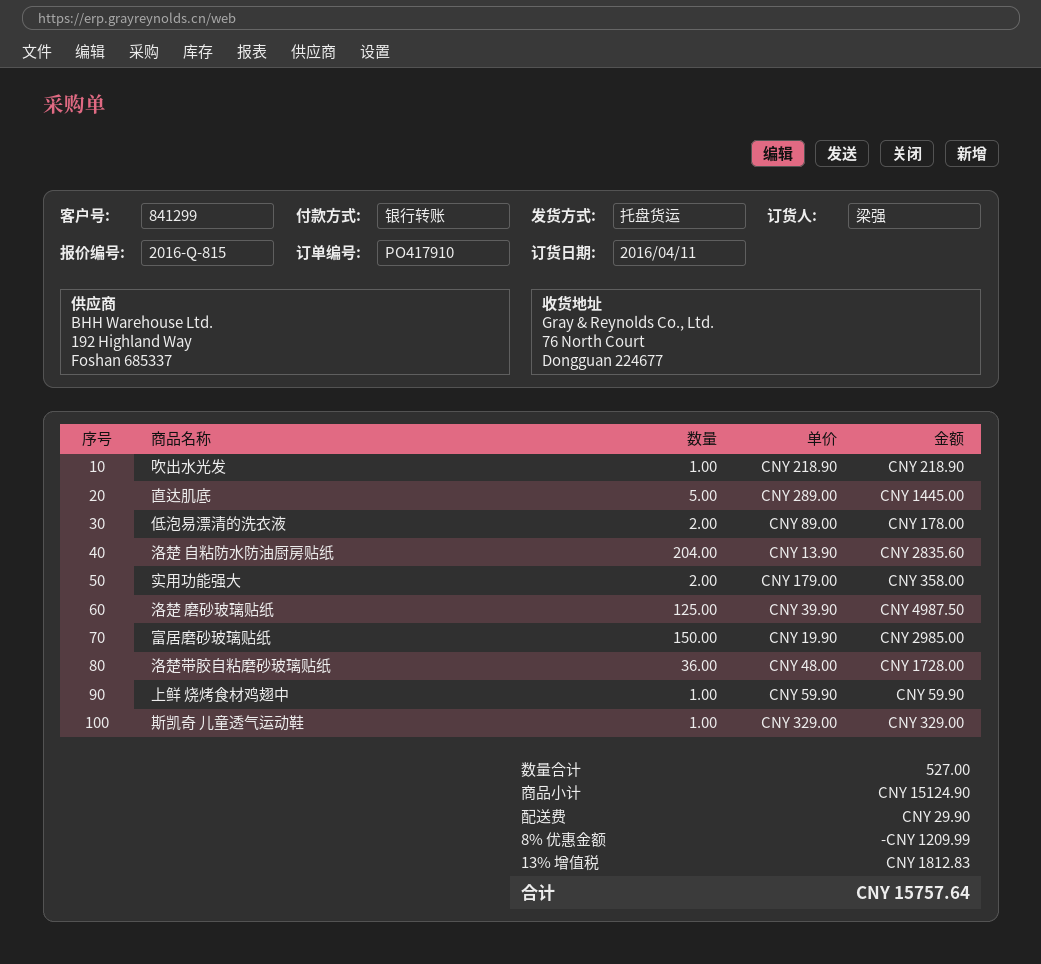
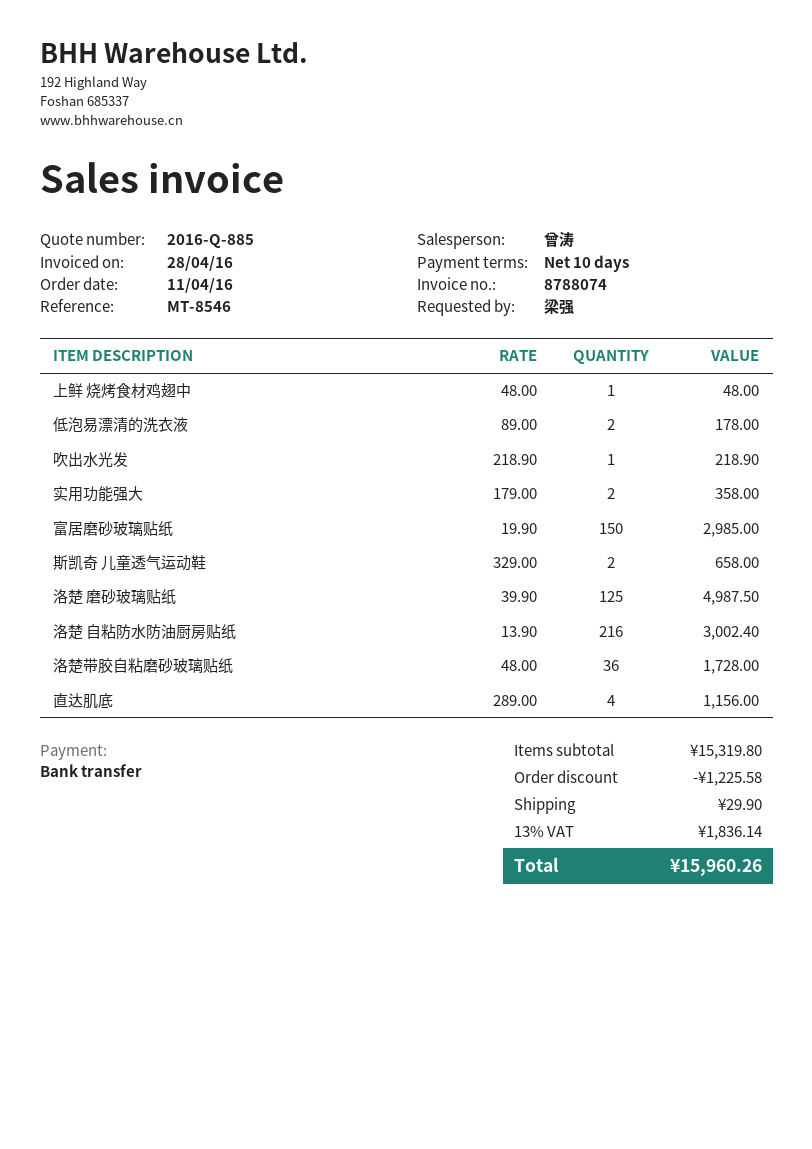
quote number: 2016-Q-815 -> 2016-Q-885
直达肌底: 5 x 289.00 = 1445.00 -> 4 x 289.00 = 1156.00
洛楚 自粘防水防油厨房贴纸: 204 x 13.90 = 2835.60 -> 216 x 13.90 = 3002.40
上鲜 烧烤食材鸡翅中: 1 x 59.90 = 59.90 -> 1 x 48.00 = 48.00
斯凯奇 儿童透气运动鞋: 1 x 329.00 = 329.00 -> 2 x 329.00 = 658.00
subtotal: 15124.90 -> 15319.80
discount: 1209.99 -> 1225.58
tax: 13% = 1812.83 -> 13% = 1836.14
total: 15757.64 -> 15960.26

